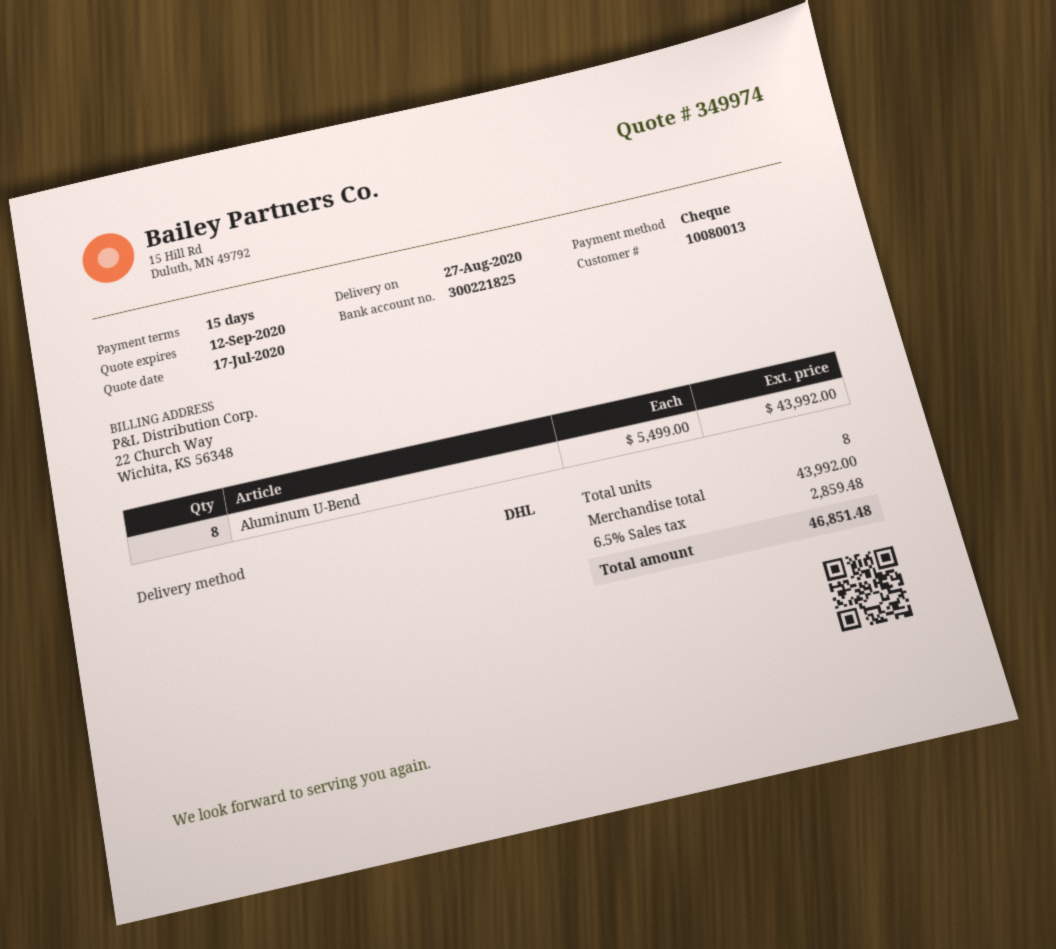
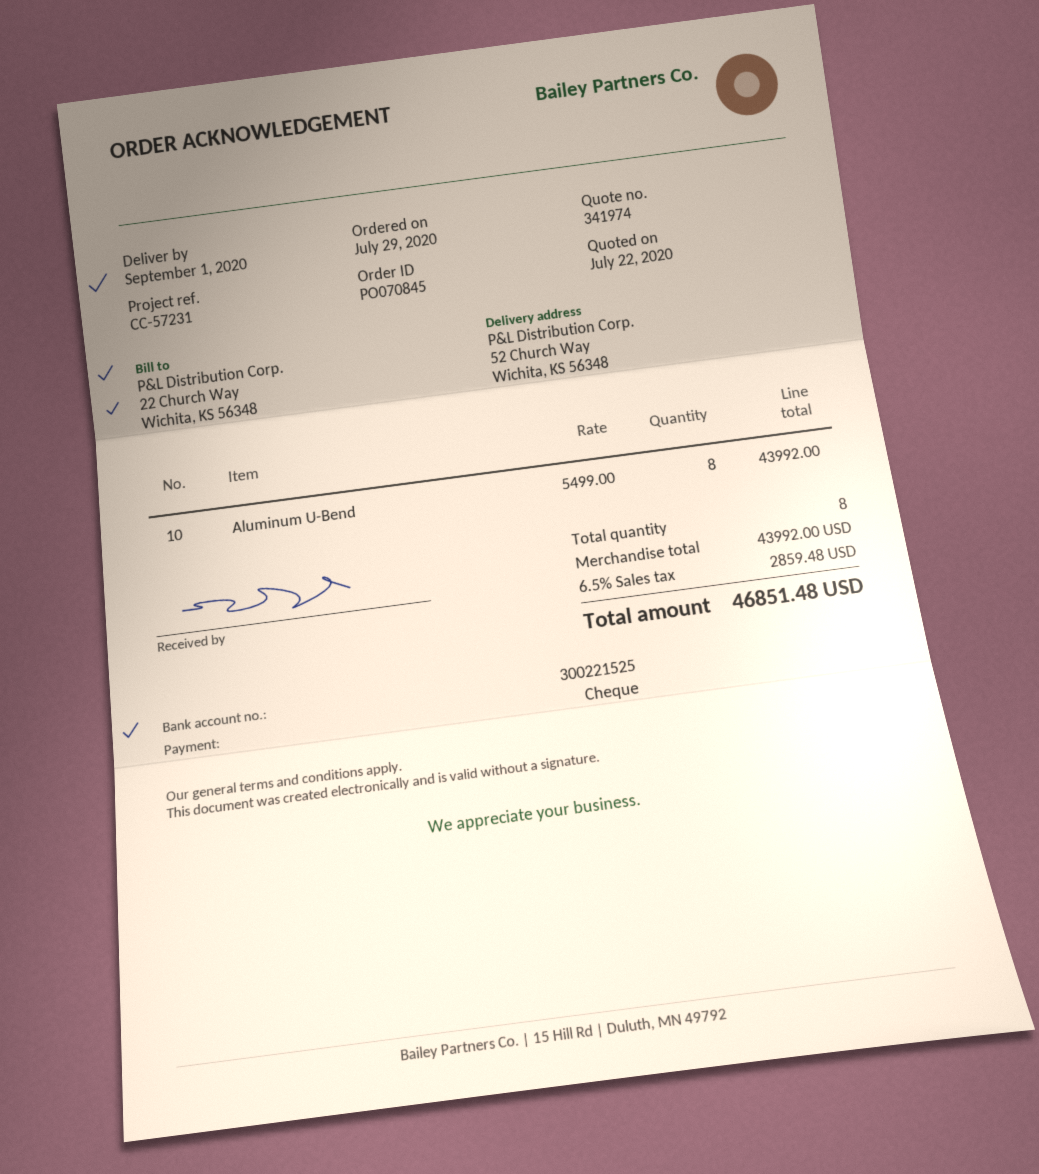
quote number: 349974 -> 341974
quote date: 2020-07-17 -> 2020-07-22
delivery date: 2020-08-27 -> 2020-09-01
bank account: 300221825 -> 300221525

